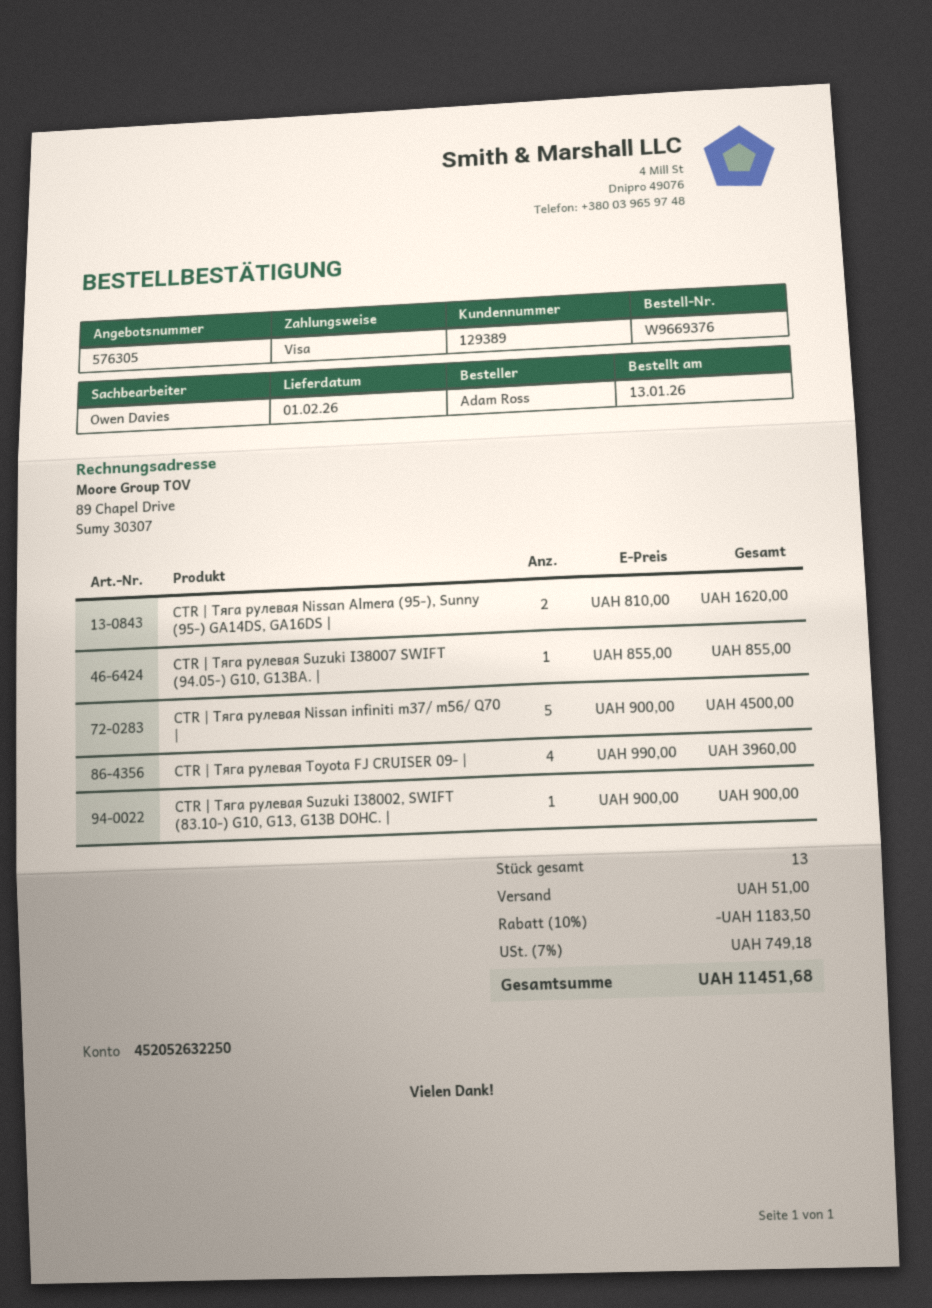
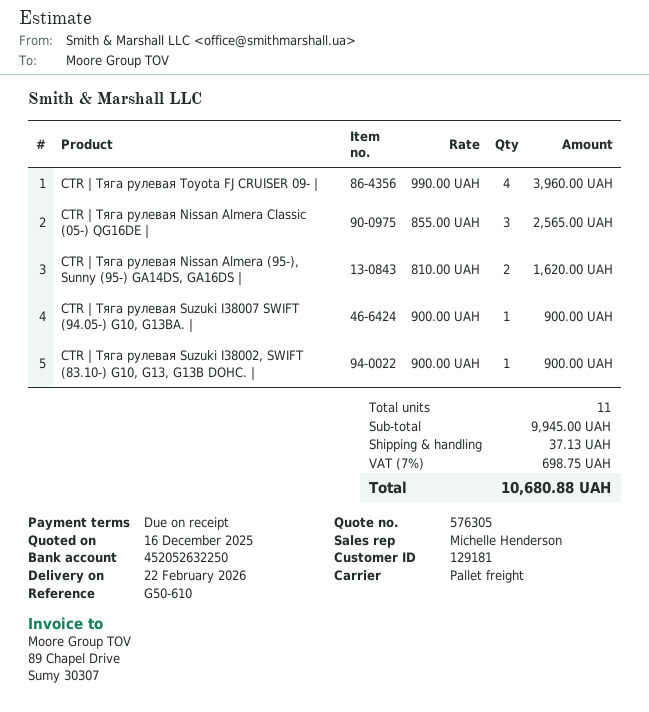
delivery date: 2026-02-01 -> 2026-02-22
customer number: 129389 -> 129181
sales rep: Owen Davies -> Michelle Henderson
CTR | Тяга рулевая Suzuki I38007 SWIFT (94.05-) G10, G13BA. |: 1 x 855.00 = 855.00 -> 1 x 900.00 = 900.00
CTR | Тяга рулевая Nissan infiniti m37/ m56/ Q70 |: 5 x 900.00 = 4500.00 -> none
CTR | Тяга рулевая Nissan Almera Classic (05-) QG16DE |: none -> 3 x 855.00 = 2565.00
total quantity: 13 -> 11
discount: 10% = 1183.50 -> none
shipping: 51.00 -> 37.13
tax: 7% = 749.18 -> 7% = 698.75
total: 11451.68 -> 10680.88

